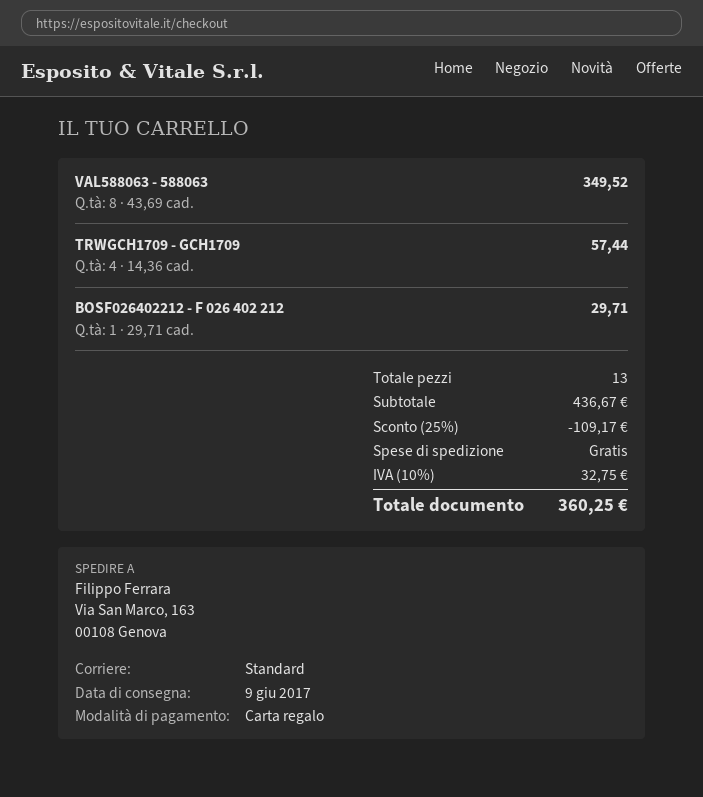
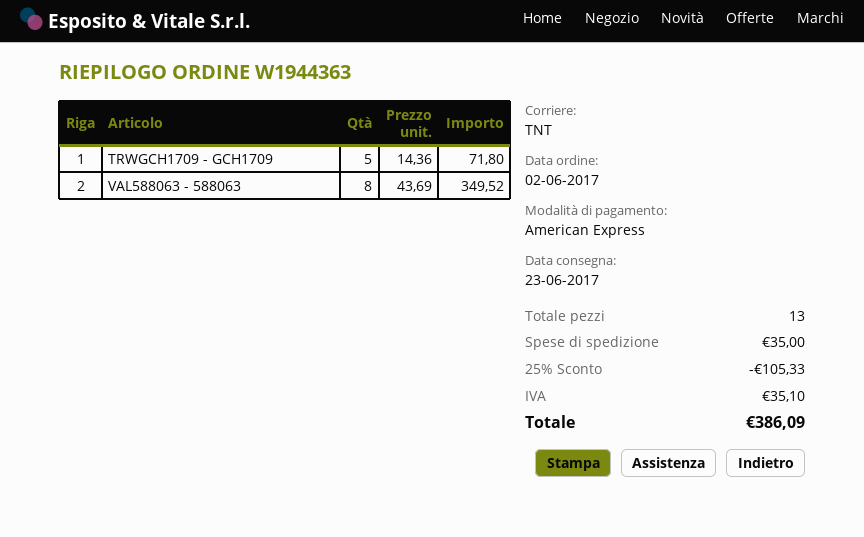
delivery date: 2017-06-09 -> 2017-06-23
payment method: gift card -> American Express
shipping method: standard -> TNT
TRWGCH1709 - GCH1709: 4 x 14.36 = 57.44 -> 5 x 14.36 = 71.80
BOSF026402212 - F 026 402 212: 1 x 29.71 = 29.71 -> none
discount: 25% = 109.17 -> 25% = 105.33
shipping: 0.00 -> 35.00
tax: 32.75 -> 35.10
total: 360.25 -> 386.09

